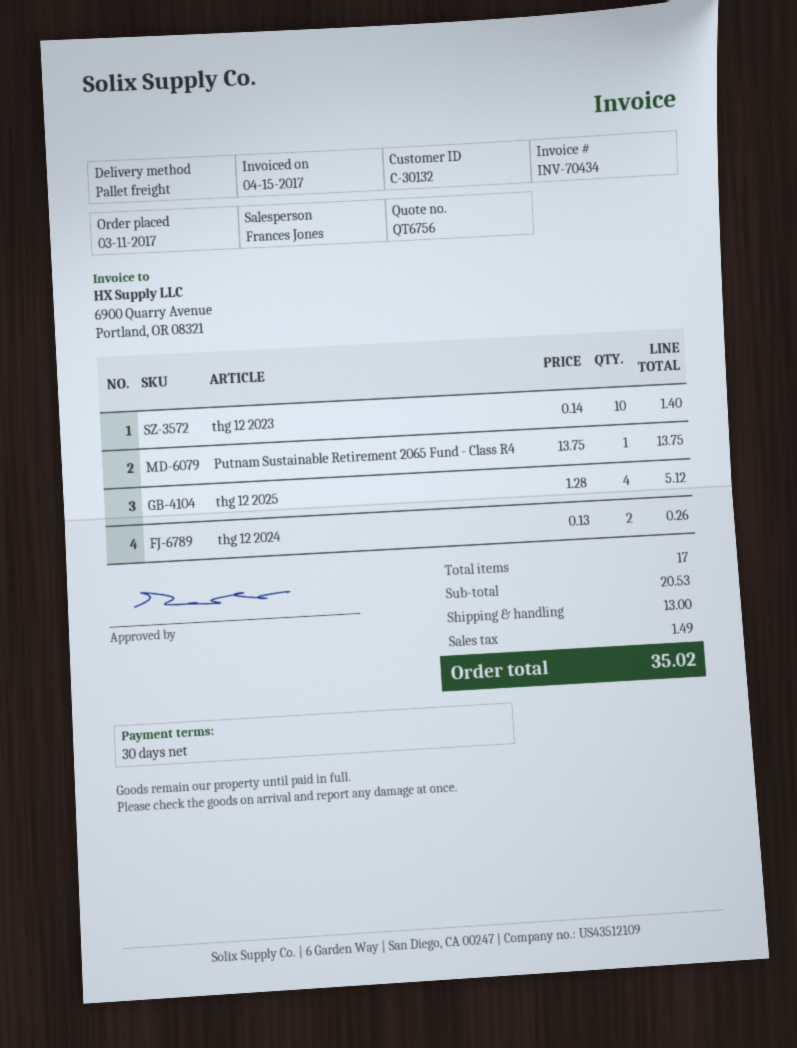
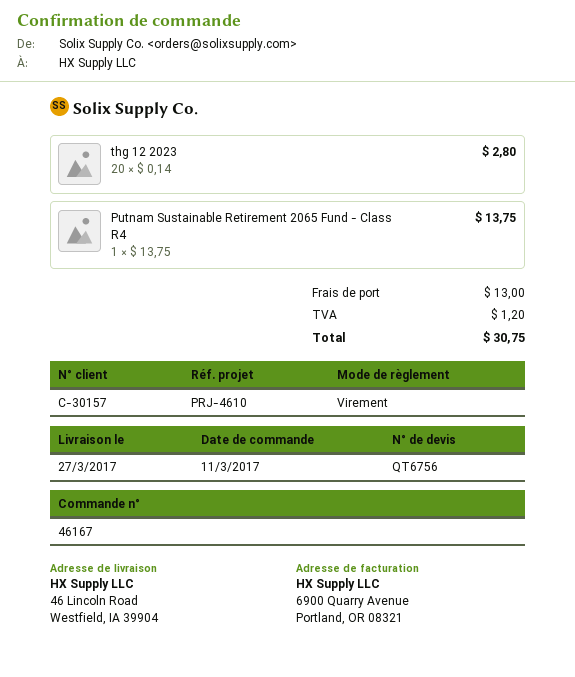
customer number: C-30132 -> C-30157
thg 12 2023: 10 x 0.14 = 1.40 -> 20 x 0.14 = 2.80
thg 12 2025: 4 x 1.28 = 5.12 -> none
thg 12 2024: 2 x 0.13 = 0.26 -> none
tax: 1.49 -> 1.20
total: 35.02 -> 30.75

